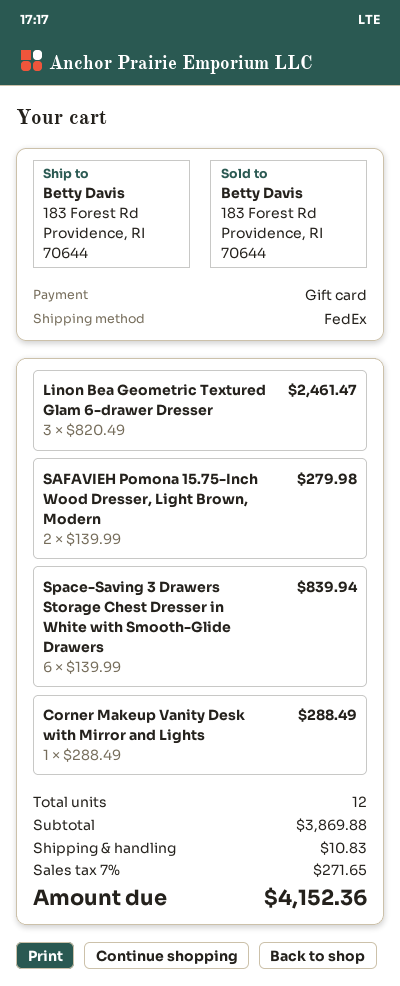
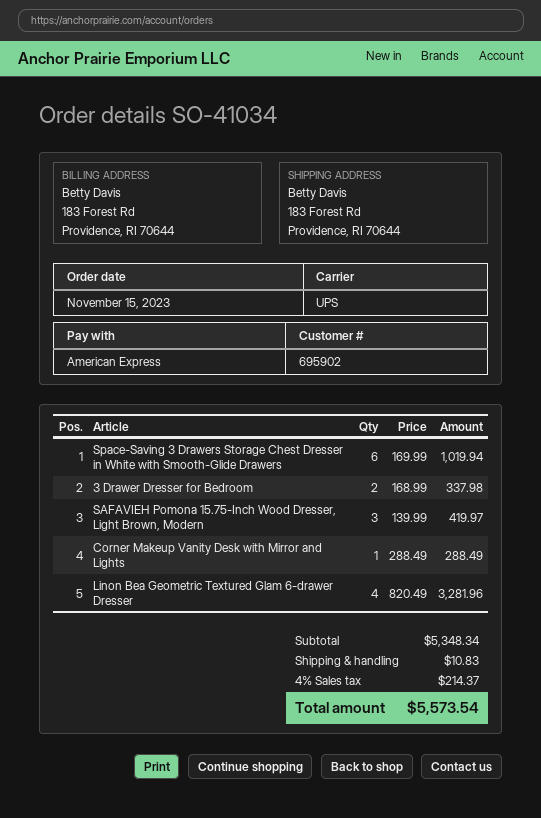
payment method: gift card -> American Express
shipping method: FedEx -> UPS
Linon Bea Geometric Textured Glam 6-drawer Dresser: 3 x 820.49 = 2461.47 -> 4 x 820.49 = 3281.96
SAFAVIEH Pomona 15.75-Inch Wood Dresser, Light Brown, Modern: 2 x 139.99 = 279.98 -> 3 x 139.99 = 419.97
Space-Saving 3 Drawers Storage Chest Dresser in White with Smooth-Glide Drawers: 6 x 139.99 = 839.94 -> 6 x 169.99 = 1019.94
3 Drawer Dresser for Bedroom: none -> 2 x 168.99 = 337.98
subtotal: 3869.88 -> 5348.34
tax: 7% = 271.65 -> 4% = 214.37
total: 4152.36 -> 5573.54

